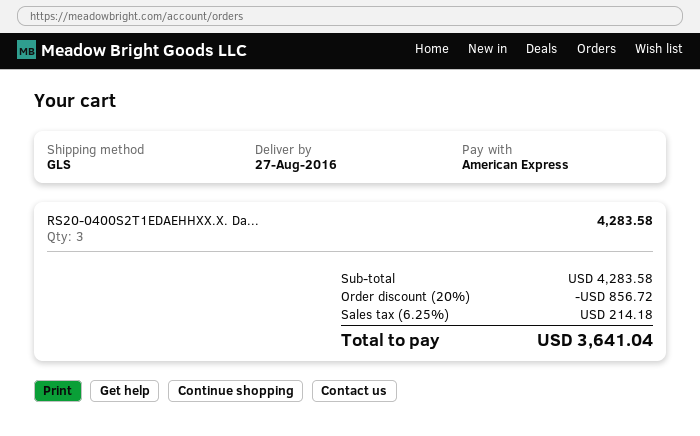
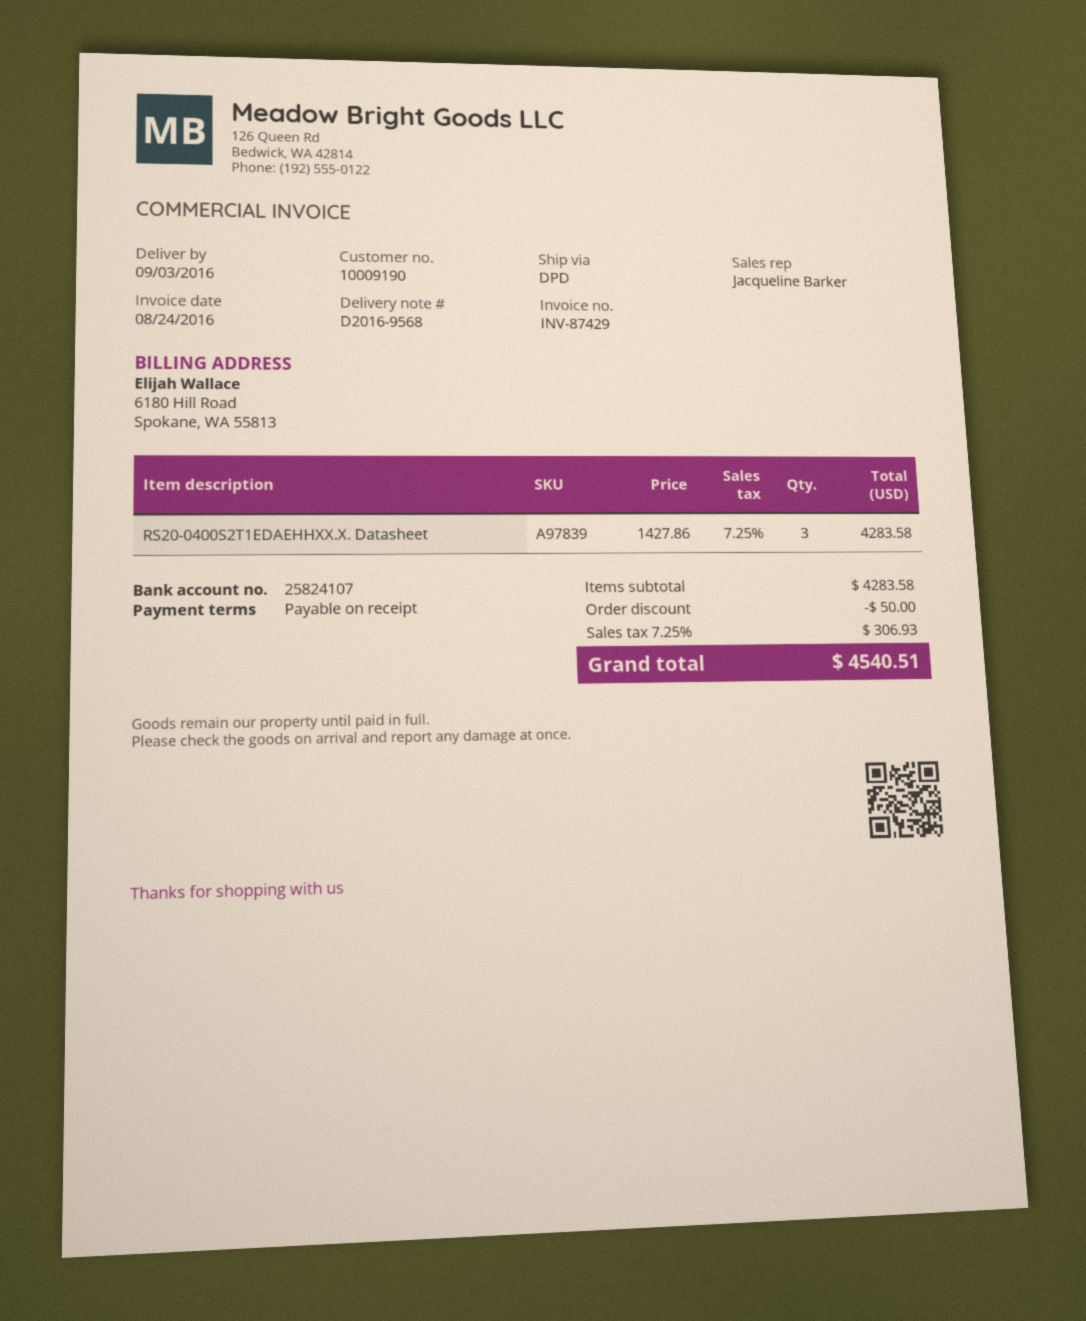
delivery date: 2016-08-27 -> 2016-09-03
shipping method: GLS -> DPD
discount: 856.72 -> 50.00
tax: 6.25% = 214.18 -> 7.25% = 306.93
total: 3641.04 -> 4540.51

